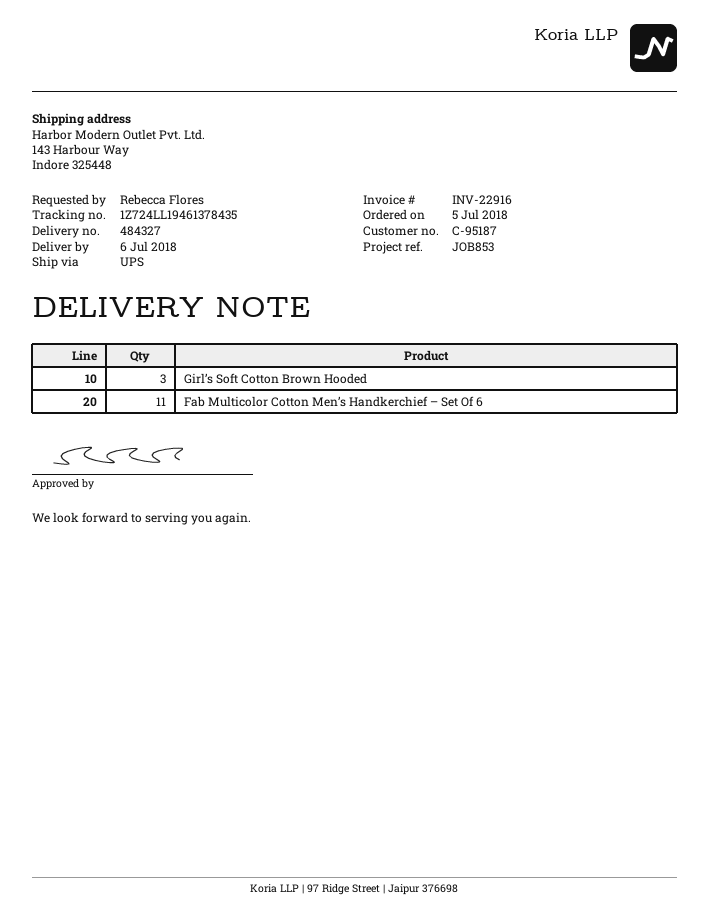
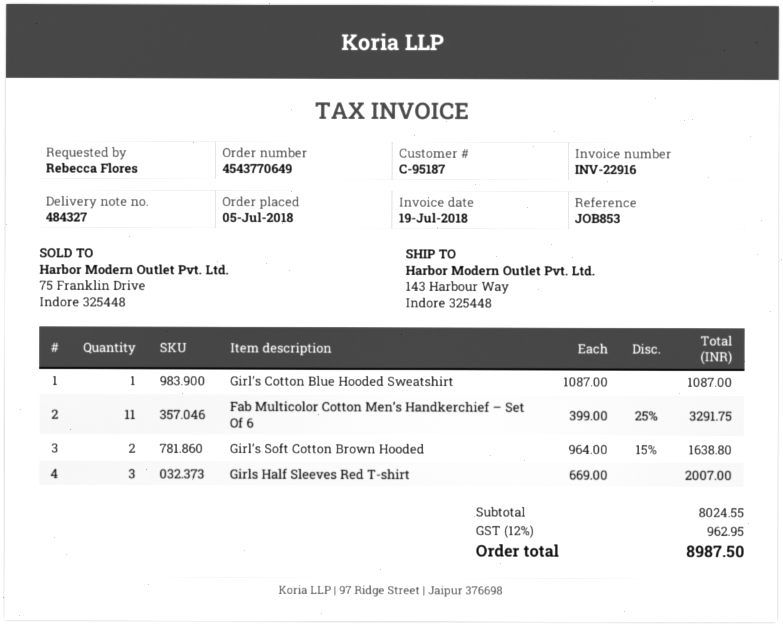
Girl’s Soft Cotton Brown Hooded: 3 -> 2
Girl’s Cotton Blue Hooded Sweatshirt: none -> 1
Girls Half Sleeves Red T-shirt: none -> 3

